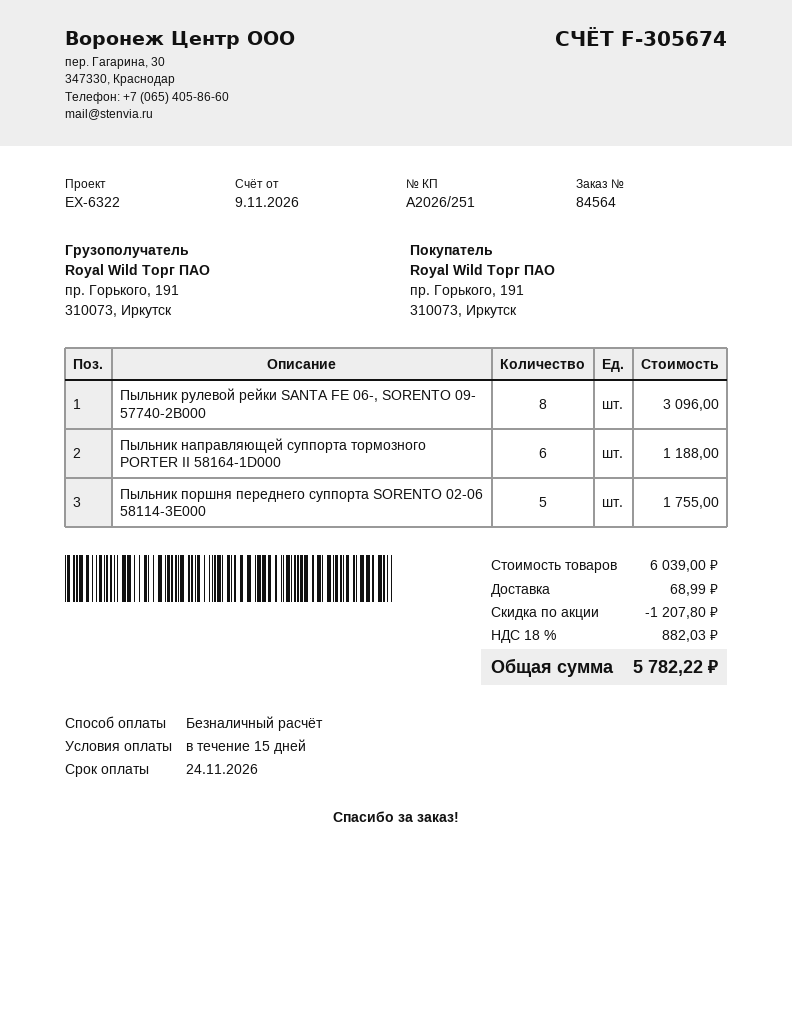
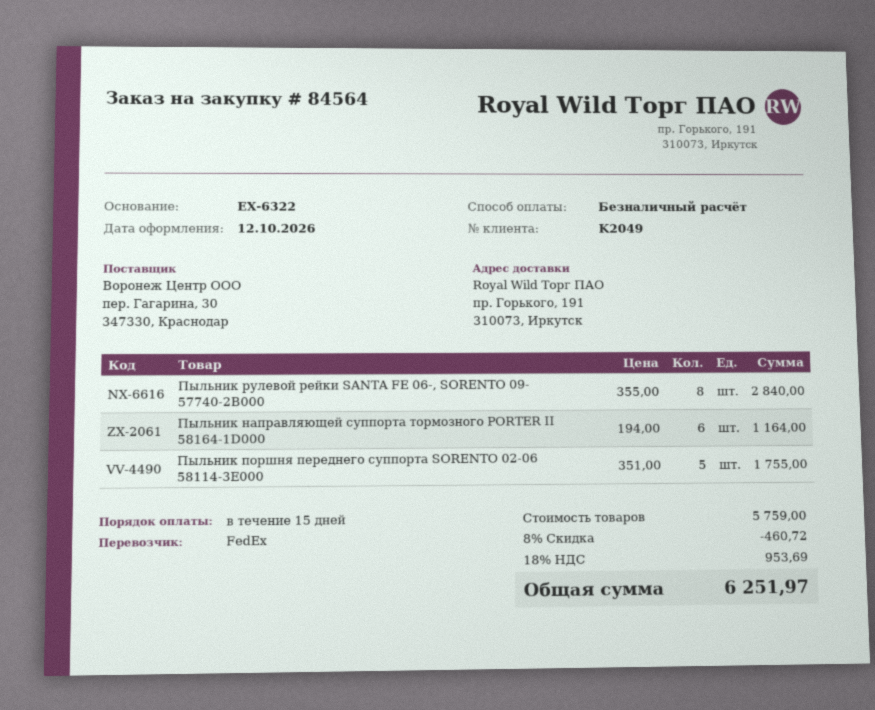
Пыльник рулевой рейки SANTA FE 06-, SORENTO 09- 57740-2B000: 8 for 3096.00 -> 8 for 2840.00
Пыльник направляющей суппорта тормозного PORTER II 58164-1D000: 6 for 1188.00 -> 6 for 1164.00
subtotal: 6039.00 -> 5759.00
discount: 1207.80 -> 460.72
shipping: 68.99 -> none
tax: 18% = 882.03 -> 18% = 953.69
total: 5782.22 -> 6251.97

